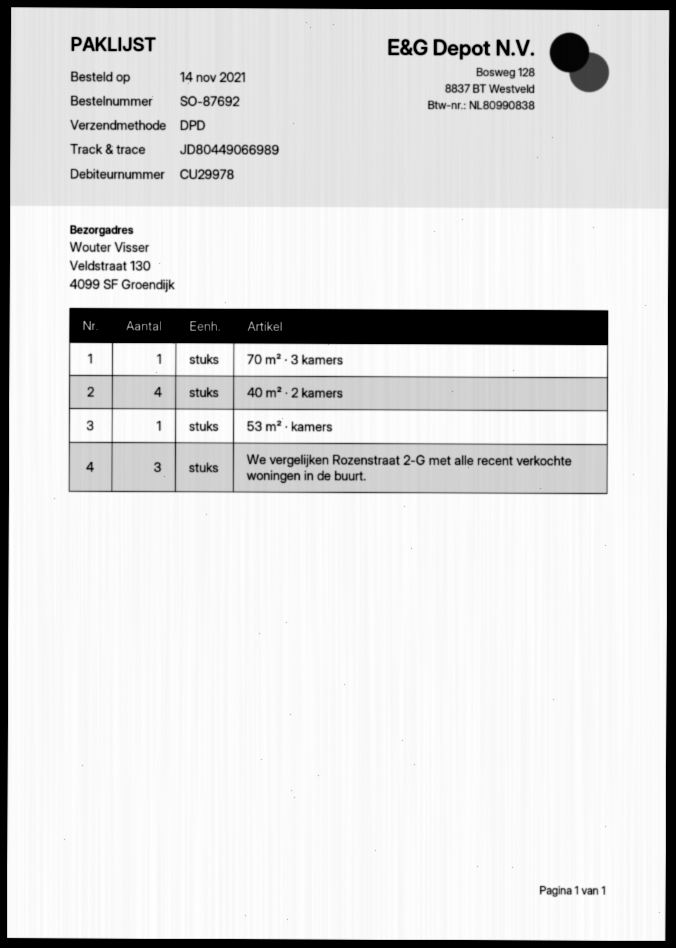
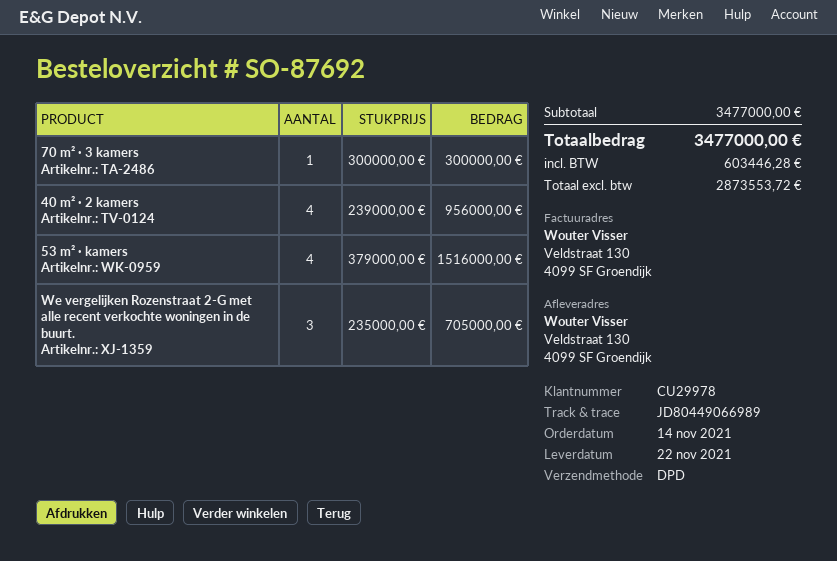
53 m² · kamers: 1 -> 4

